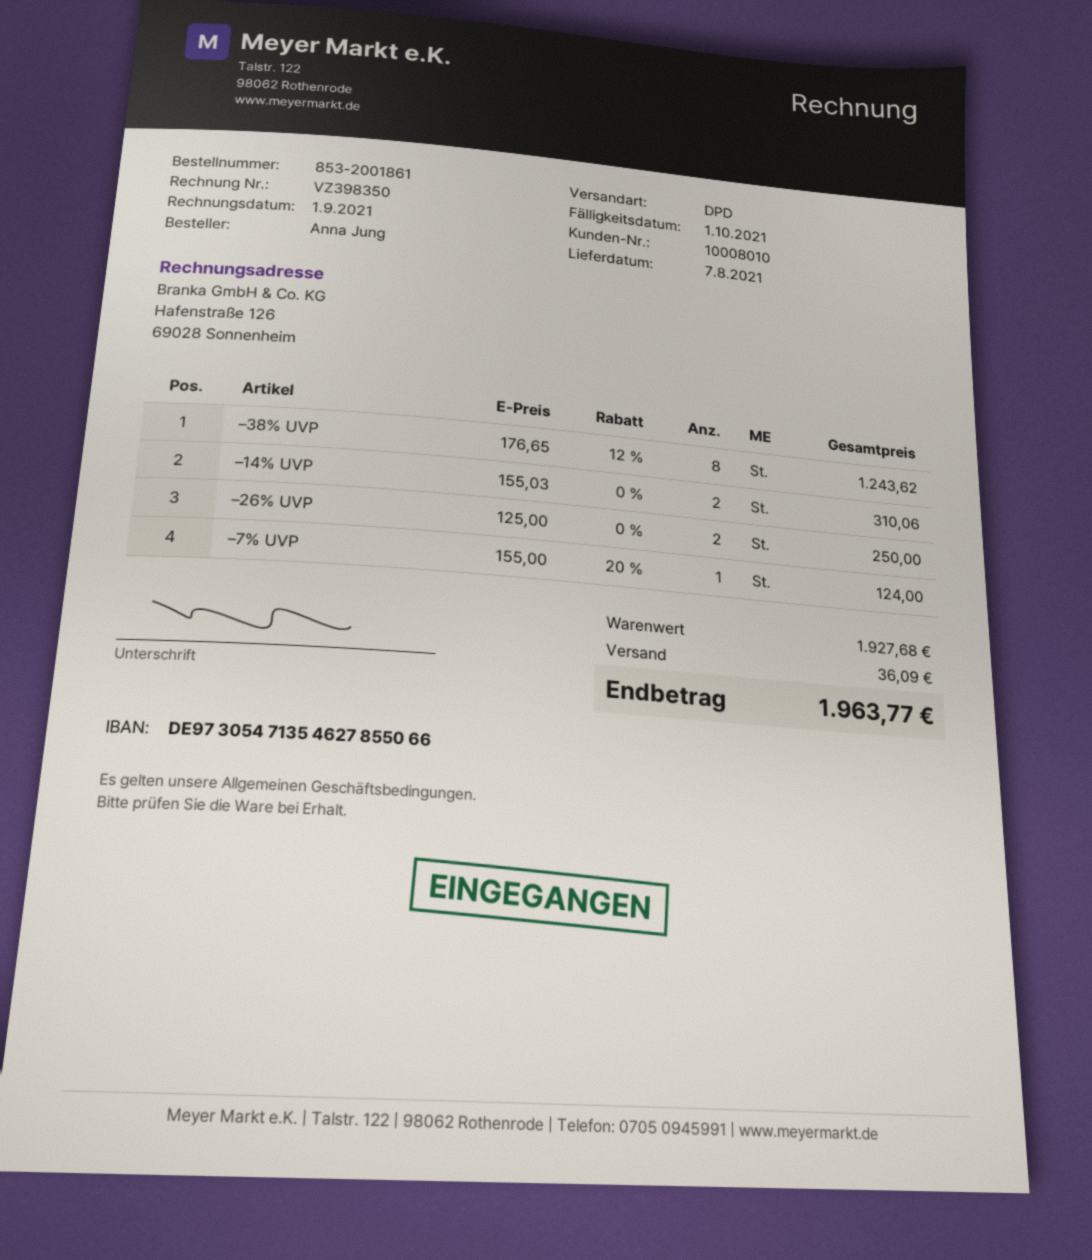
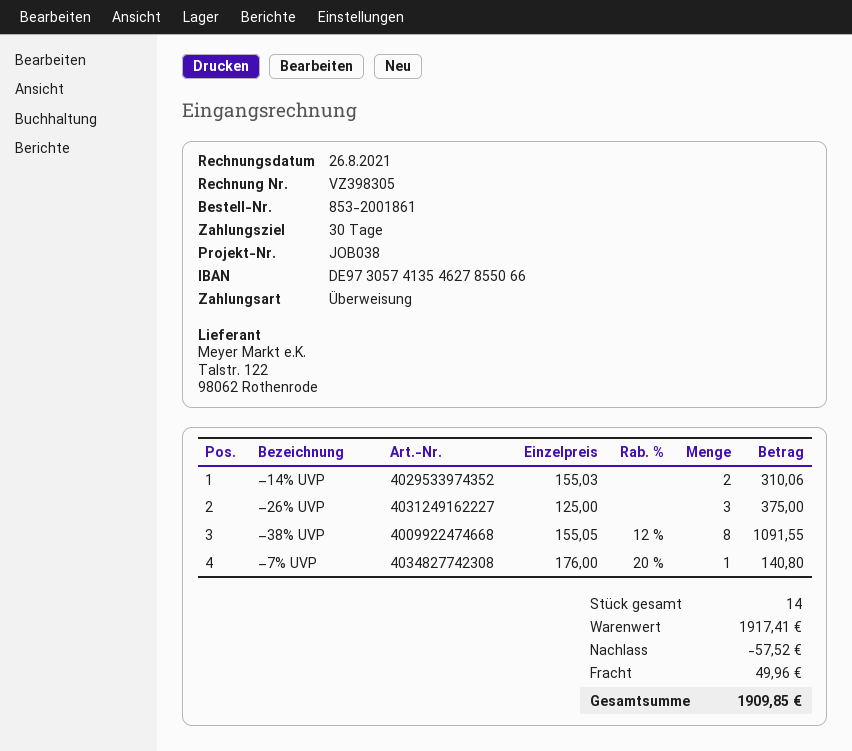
invoice number: VZ398350 -> VZ398305
invoice date: 2021-09-01 -> 2021-08-26
bank account: DE97305471354627855066 -> DE97305741354627855066
–38% UVP: 8 x 176.65 - 12% = 1243.62 -> 8 x 155.05 - 12% = 1091.55
–26% UVP: 2 x 125.00 = 250.00 -> 3 x 125.00 = 375.00
–7% UVP: 1 x 155.00 - 20% = 124.00 -> 1 x 176.00 - 20% = 140.80
subtotal: 1927.68 -> 1917.41
discount: none -> 57.52
shipping: 36.09 -> 49.96
total: 1963.77 -> 1909.85

